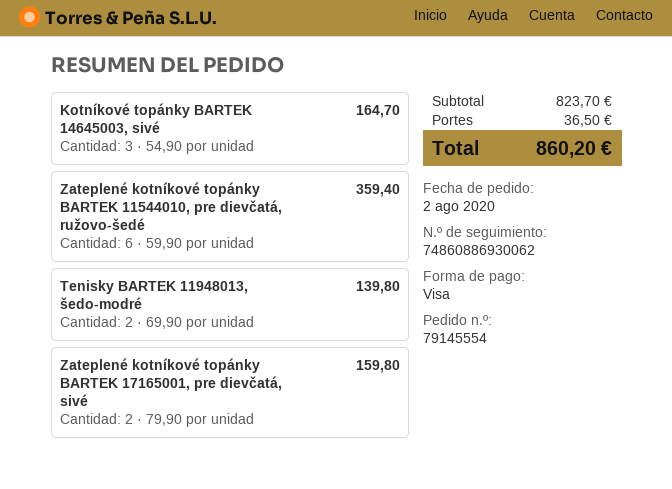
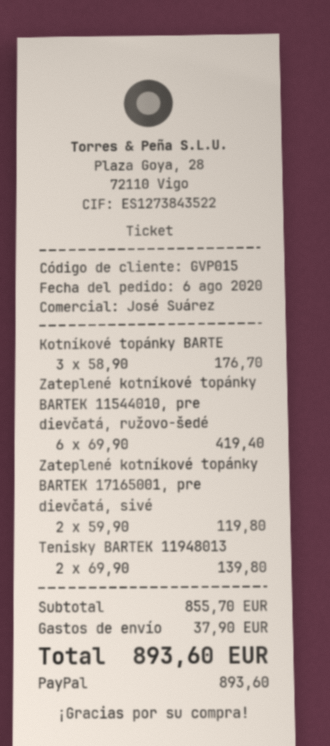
order date: 2020-08-02 -> 2020-08-06
payment method: Visa -> PayPal
Kotníkové topánky BARTEK 14645003, sivé: 3 x 54.90 = 164.70 -> 3 x 58.90 = 176.70
Zateplené kotníkové topánky BARTEK 11544010, pre dievčatá, ružovo-šedé: 6 x 59.90 = 359.40 -> 6 x 69.90 = 419.40
Zateplené kotníkové topánky BARTEK 17165001, pre dievčatá, sivé: 2 x 79.90 = 159.80 -> 2 x 59.90 = 119.80
subtotal: 823.70 -> 855.70
shipping: 36.50 -> 37.90
total: 860.20 -> 893.60

